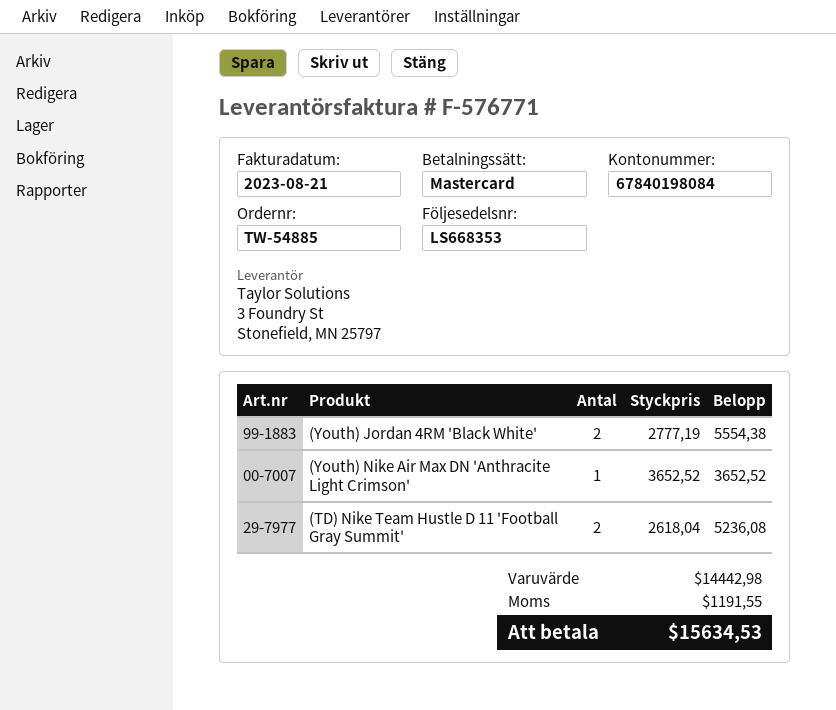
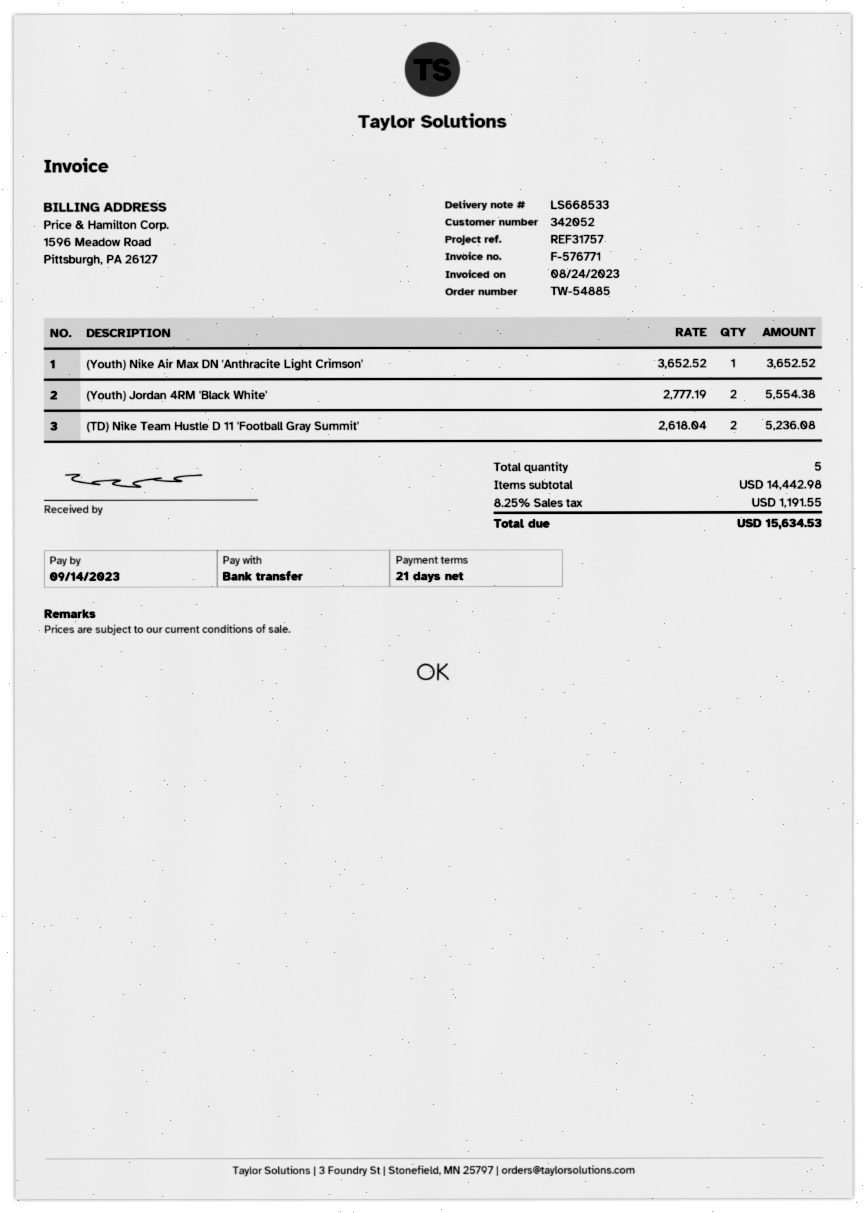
delivery note number: LS668353 -> LS668533
invoice date: 2023-08-21 -> 2023-08-24
payment method: Mastercard -> bank transfer

